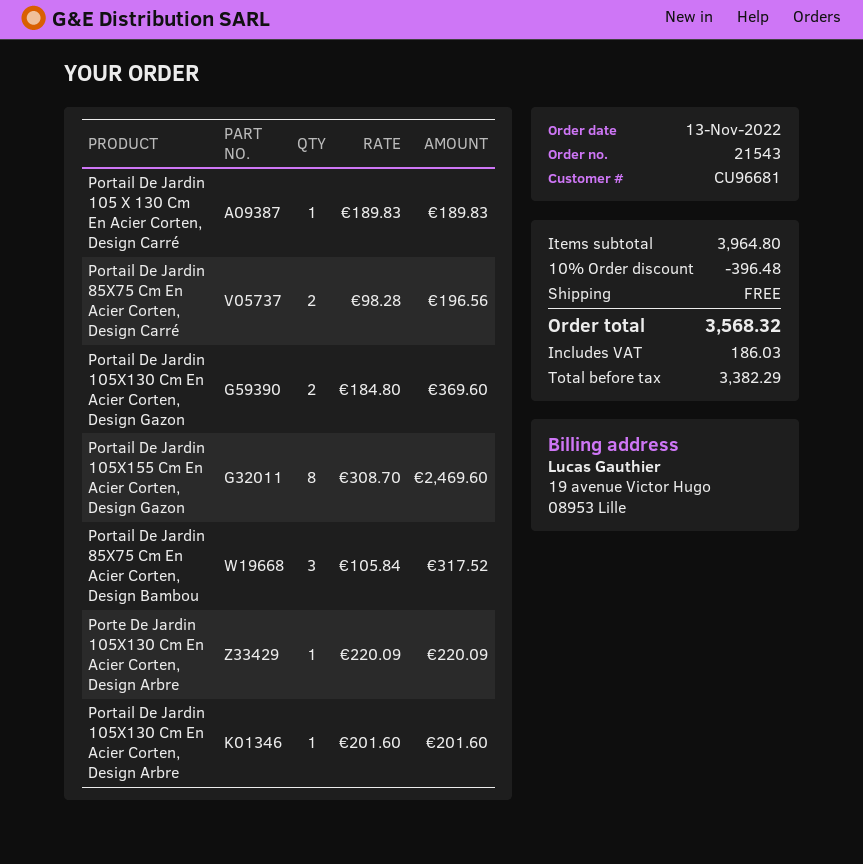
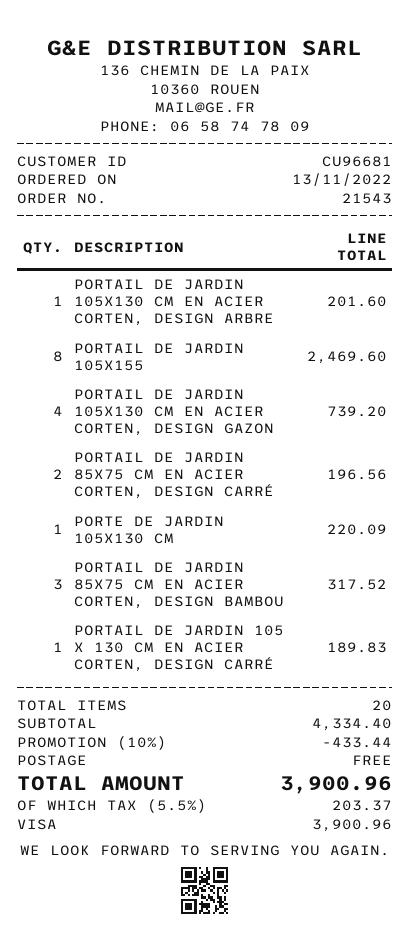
Portail De Jardin 105X130 Cm En Acier Corten, Design Gazon: 2 for 369.60 -> 4 for 739.20
subtotal: 3964.80 -> 4334.40
discount: 10% = 396.48 -> 10% = 433.44
tax: 186.03 -> 203.37
total: 3568.32 -> 3900.96

